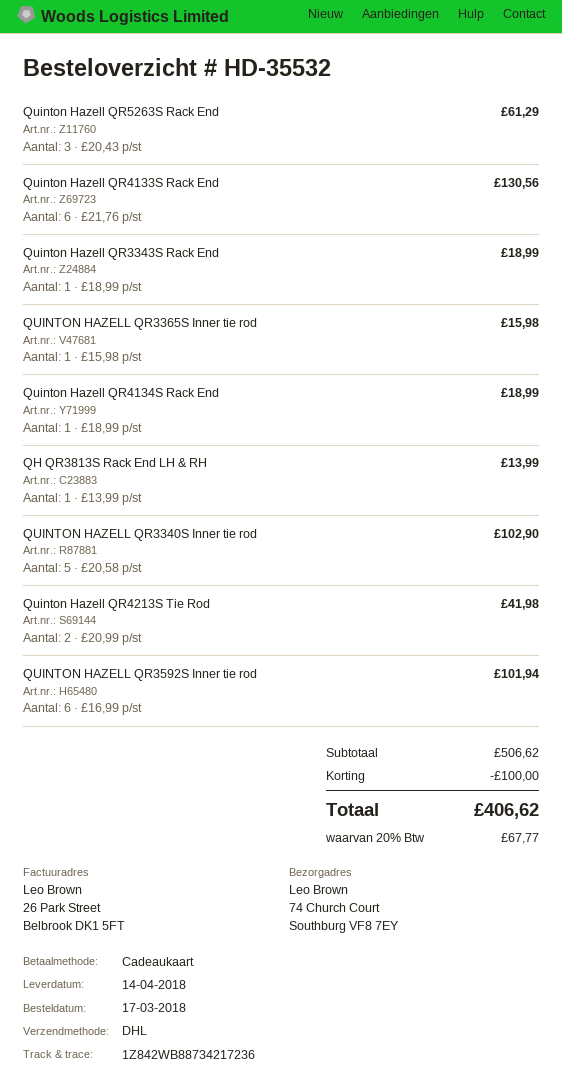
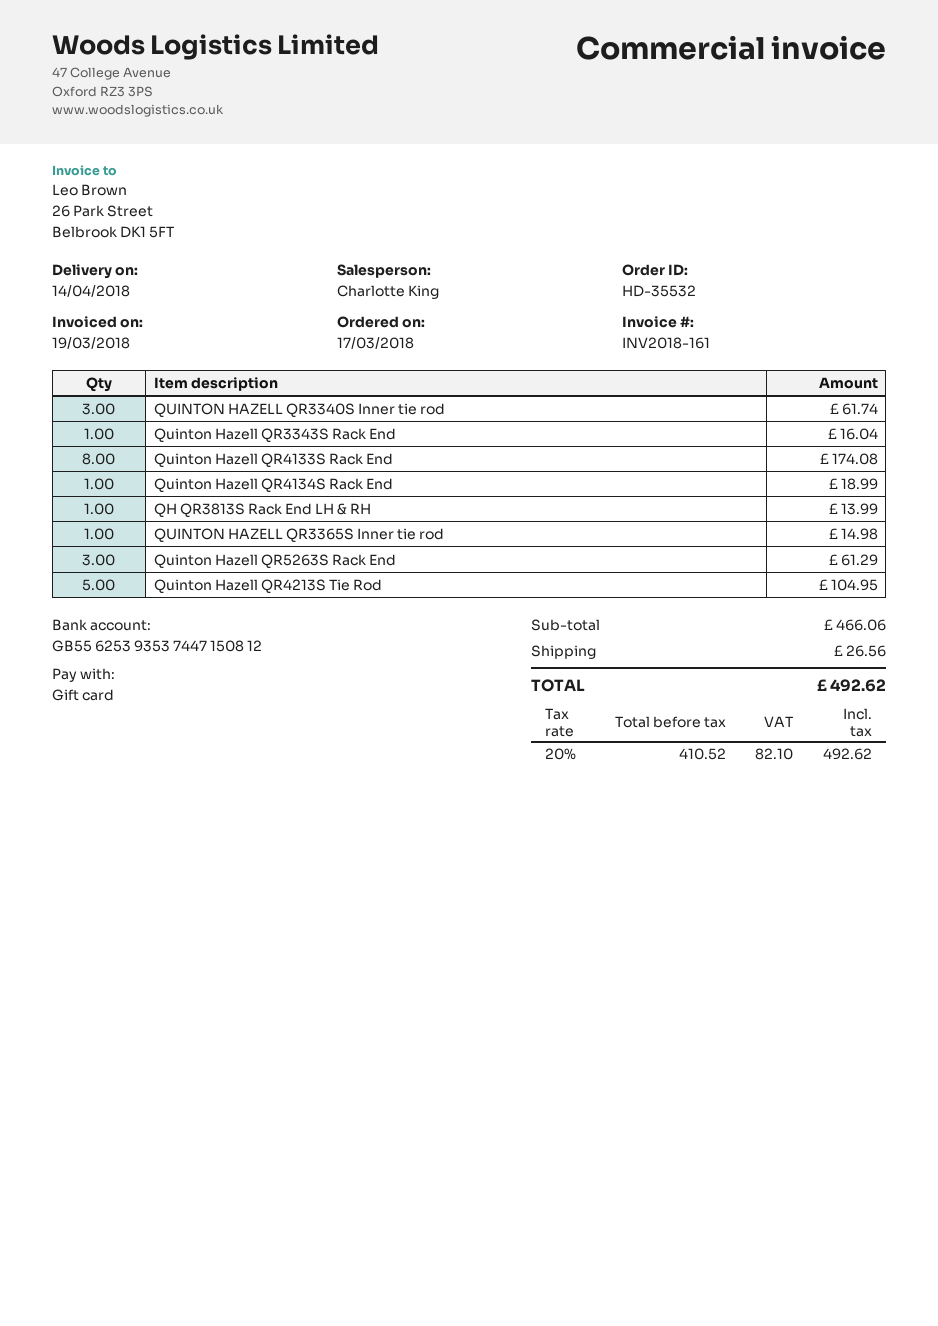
Quinton Hazell QR4133S Rack End: 6 for 130.56 -> 8 for 174.08
Quinton Hazell QR3343S Rack End: 1 for 18.99 -> 1 for 16.04
QUINTON HAZELL QR3365S Inner tie rod: 1 for 15.98 -> 1 for 14.98
QUINTON HAZELL QR3340S Inner tie rod: 5 for 102.90 -> 3 for 61.74
Quinton Hazell QR4213S Tie Rod: 2 for 41.98 -> 5 for 104.95
QUINTON HAZELL QR3592S Inner tie rod: 6 for 101.94 -> none
subtotal: 506.62 -> 466.06
discount: 100.00 -> none
shipping: none -> 26.56
tax: 20% = 67.77 -> 20% = 82.10
total: 406.62 -> 492.62

